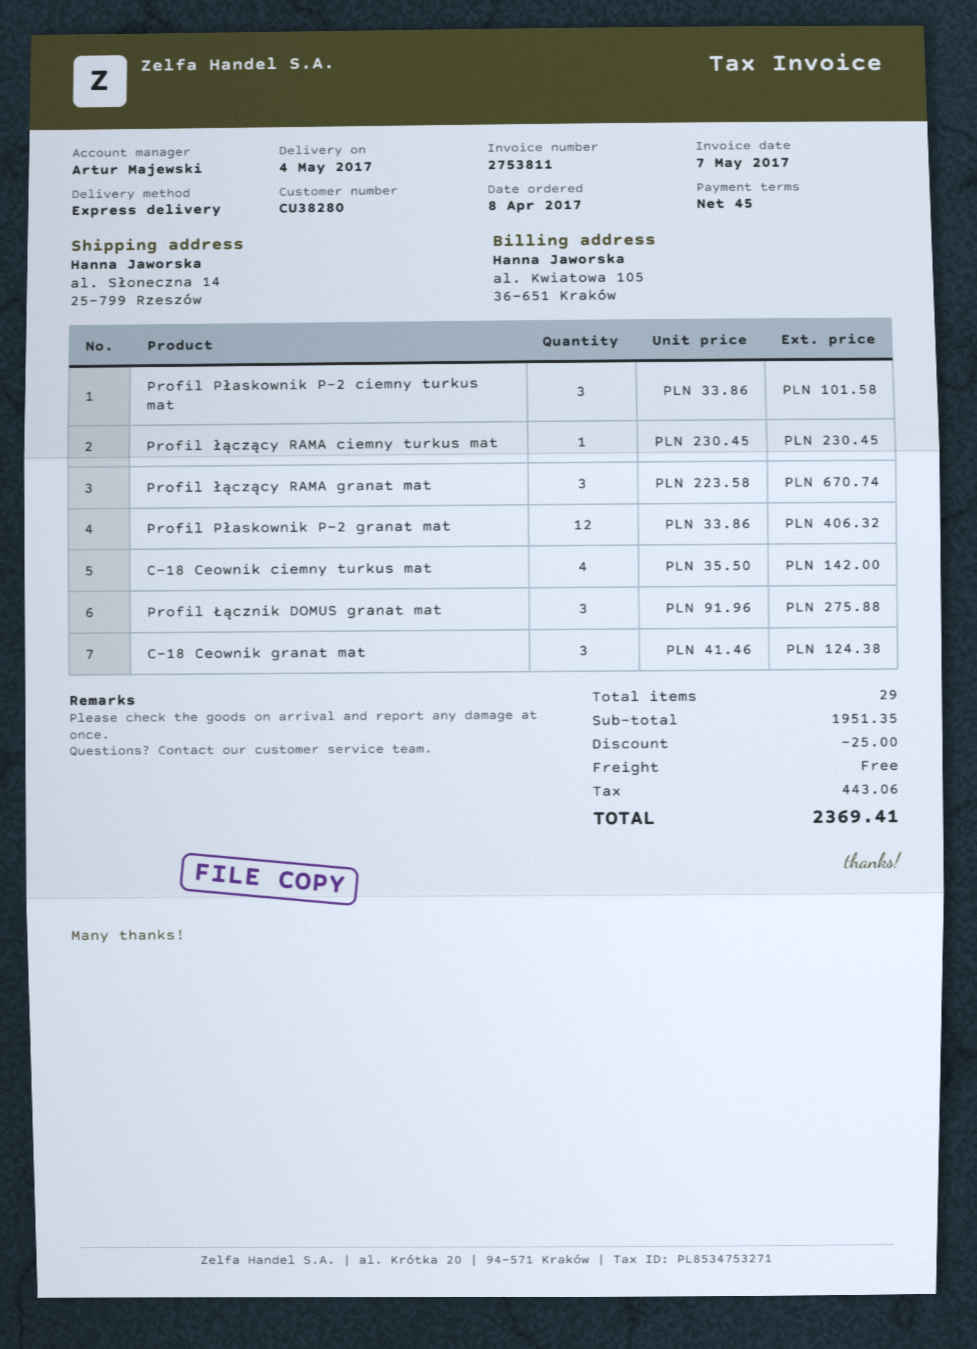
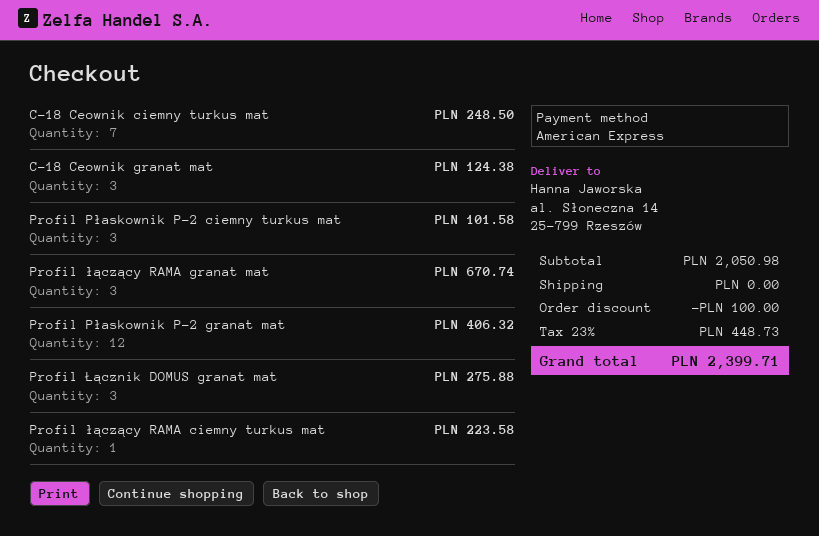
Profil łączący RAMA ciemny turkus mat: 1 for 230.45 -> 1 for 223.58
C-18 Ceownik ciemny turkus mat: 4 for 142.00 -> 7 for 248.50
subtotal: 1951.35 -> 2050.98
discount: 25.00 -> 100.00
tax: 443.06 -> 448.73
total: 2369.41 -> 2399.71

